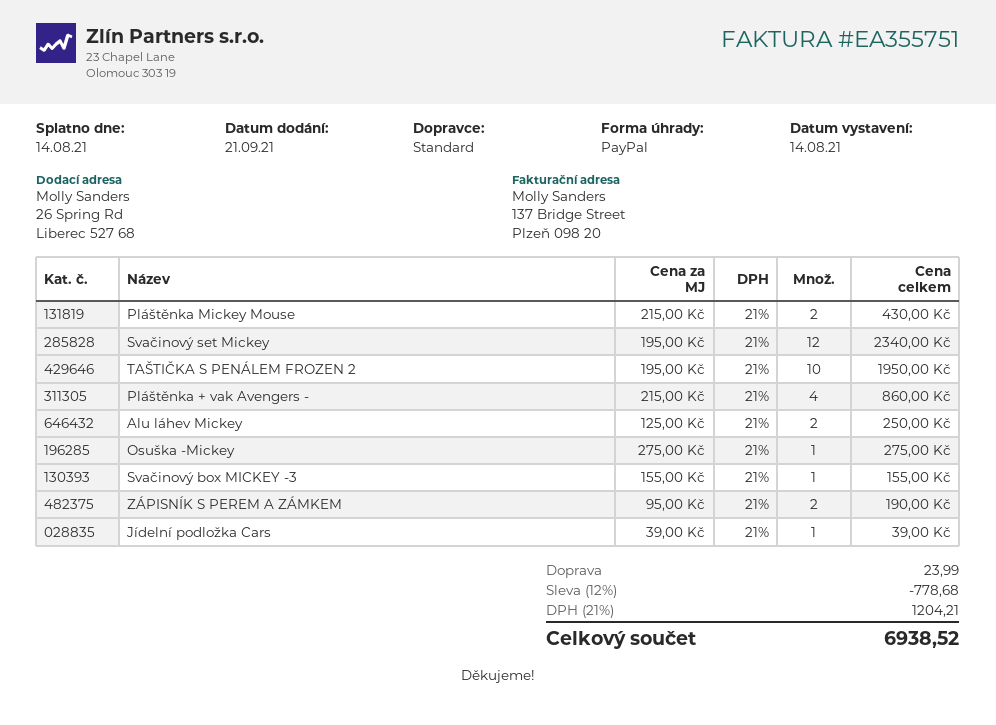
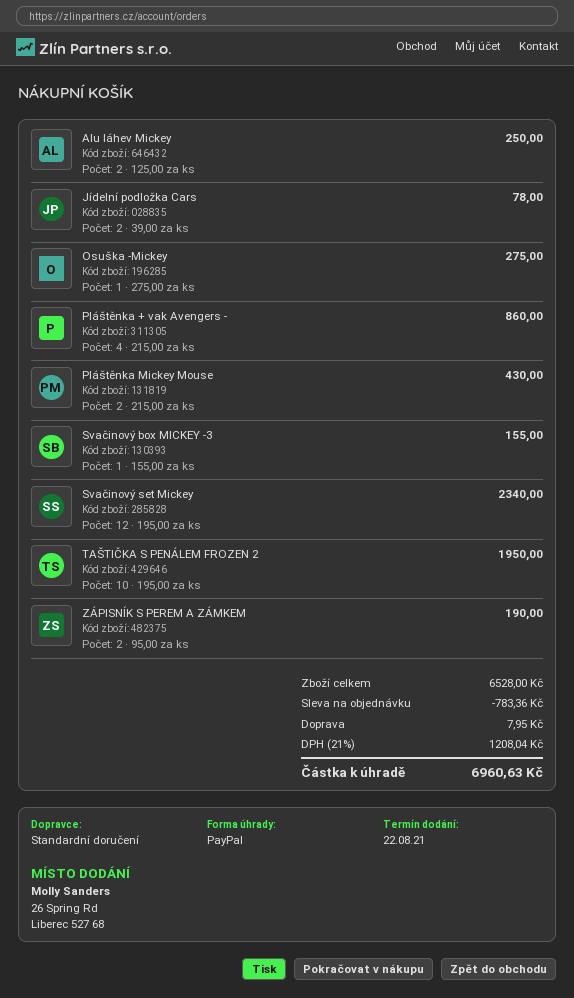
delivery date: 2021-09-21 -> 2021-08-22
Jídelní podložka Cars: 1 x 39.00 = 39.00 -> 2 x 39.00 = 78.00
discount: 778.68 -> 783.36
shipping: 23.99 -> 7.95
tax: 21% = 1204.21 -> 21% = 1208.04
total: 6938.52 -> 6960.63

